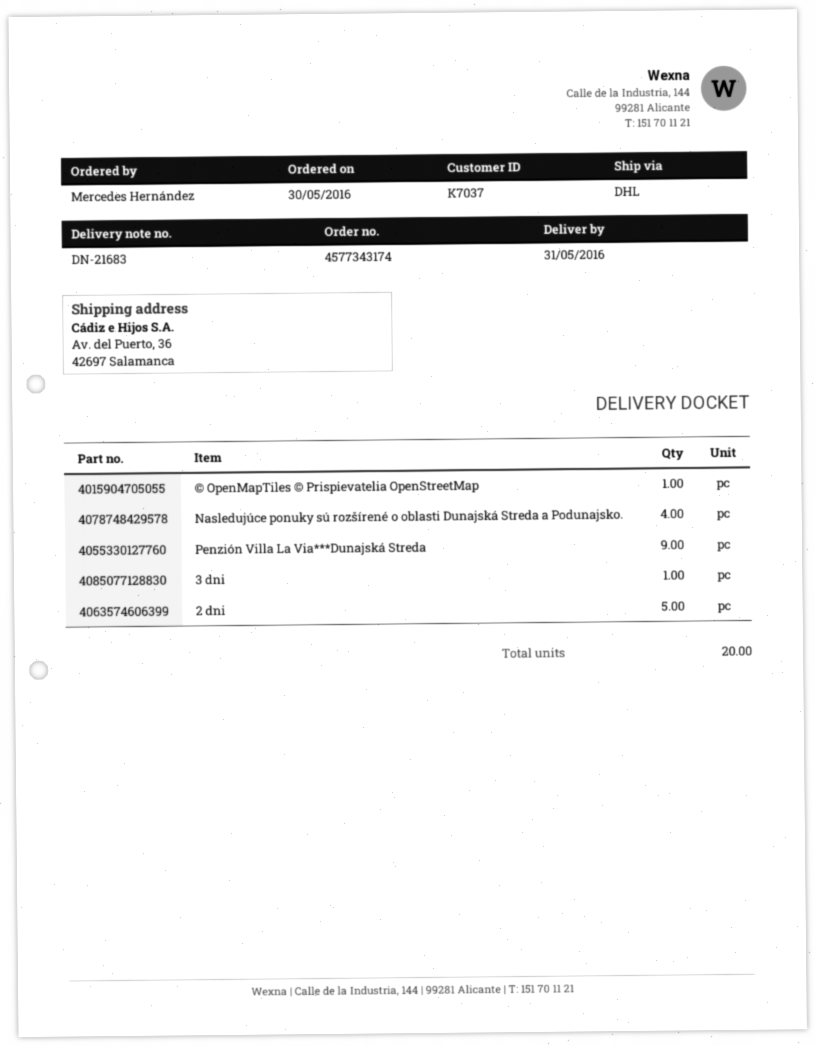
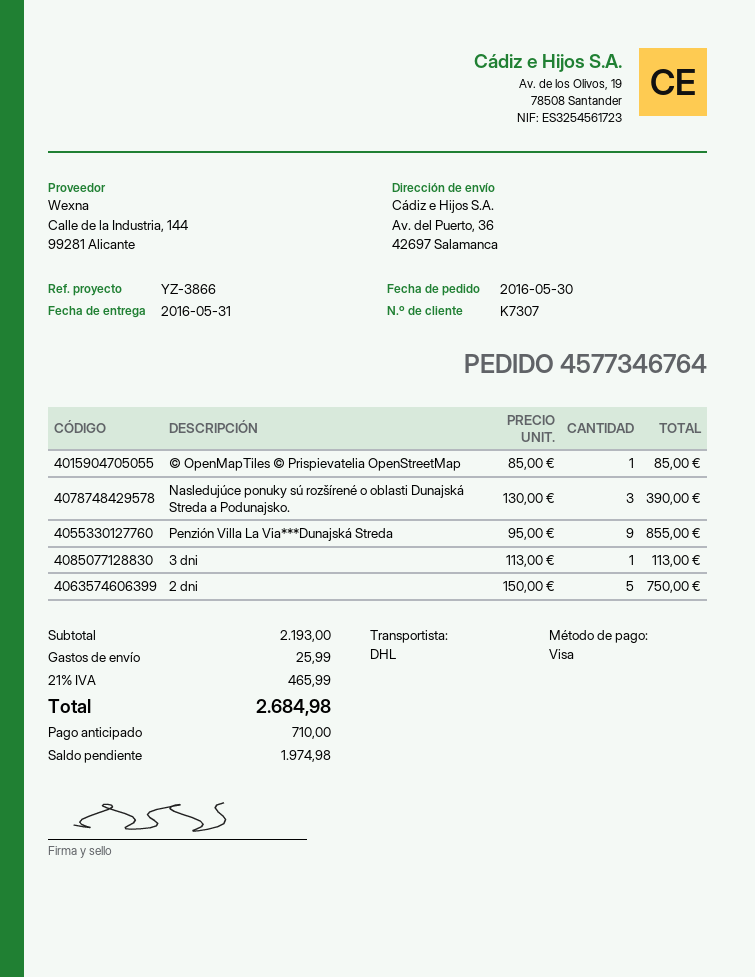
order number: 4577343174 -> 4577346764
customer number: K7037 -> K7307
Nasledujúce ponuky sú rozšírené o oblasti Dunajská Streda a Podunajsko.: 4 -> 3

